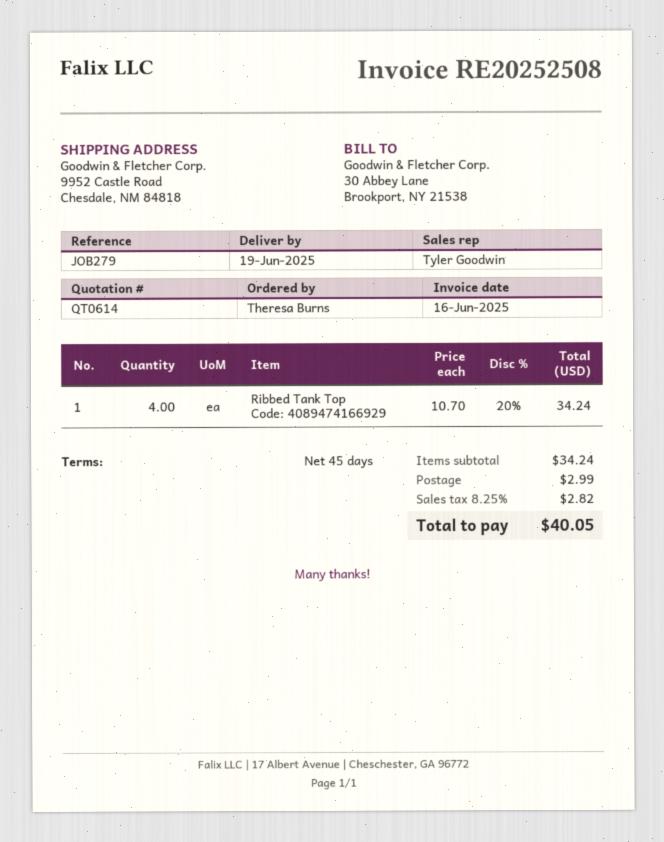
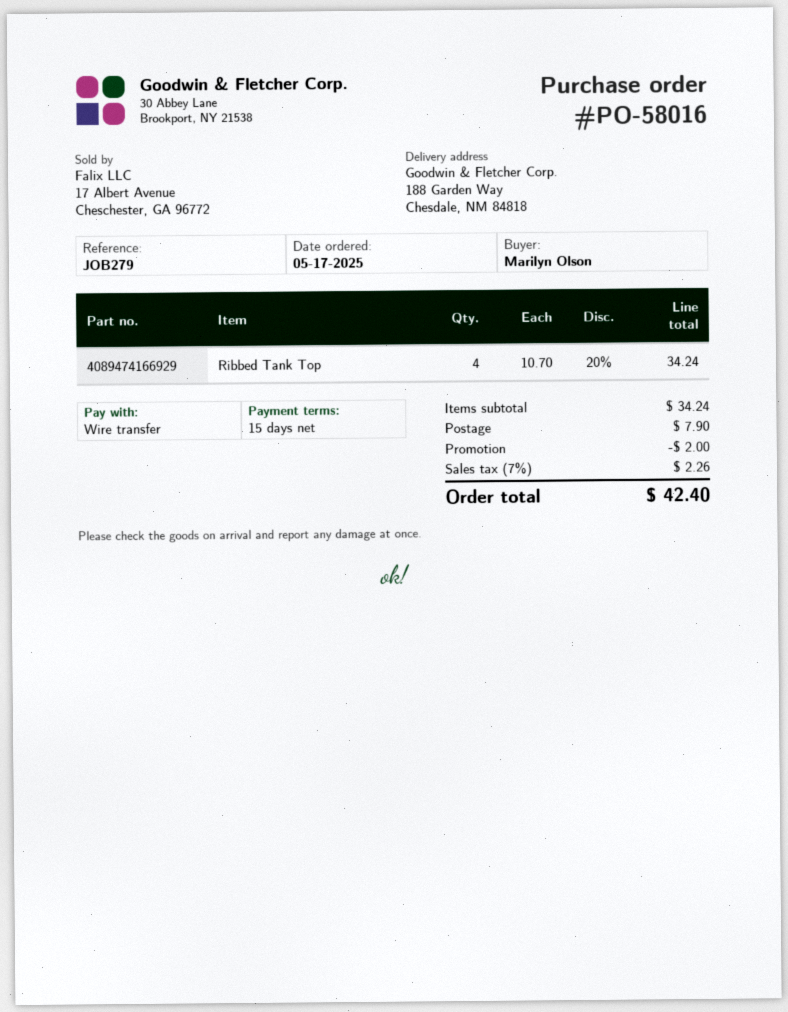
payment terms: 45 days -> 15 days
ordered by: Theresa Burns -> Marilyn Olson
ship to: 9952 Castle Road, Chesdale, NM 84818 -> 188 Garden Way, Chesdale, NM 84818
discount: none -> 2.00
shipping: 2.99 -> 7.90
tax: 8.25% = 2.82 -> 7% = 2.26
total: 40.05 -> 42.40

